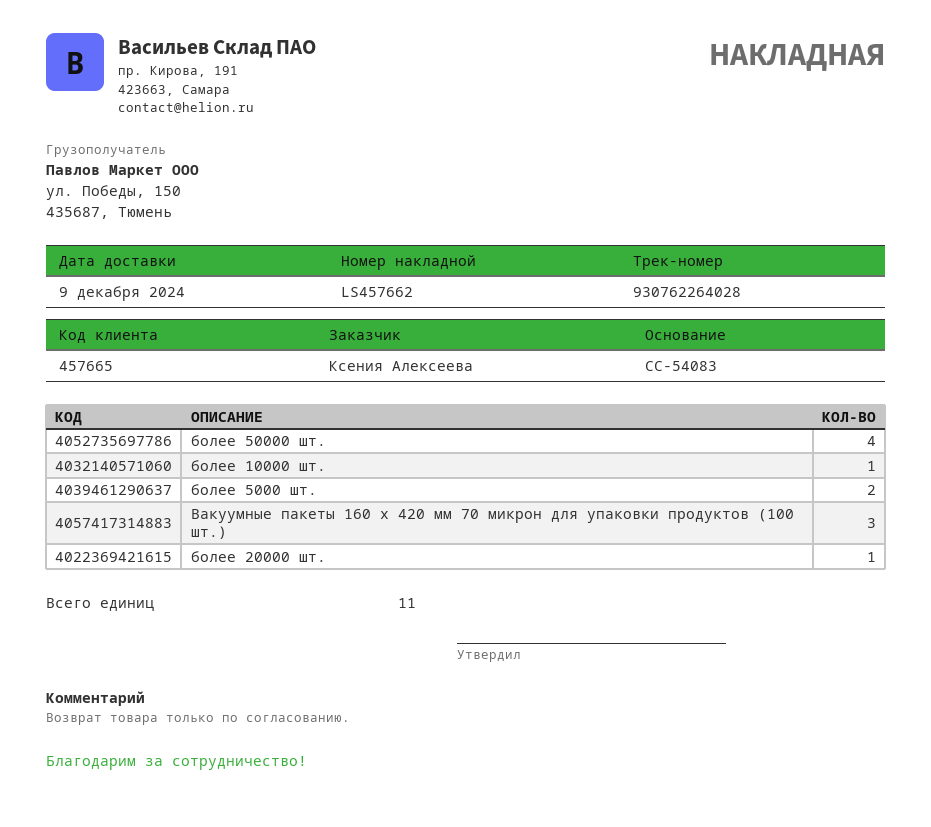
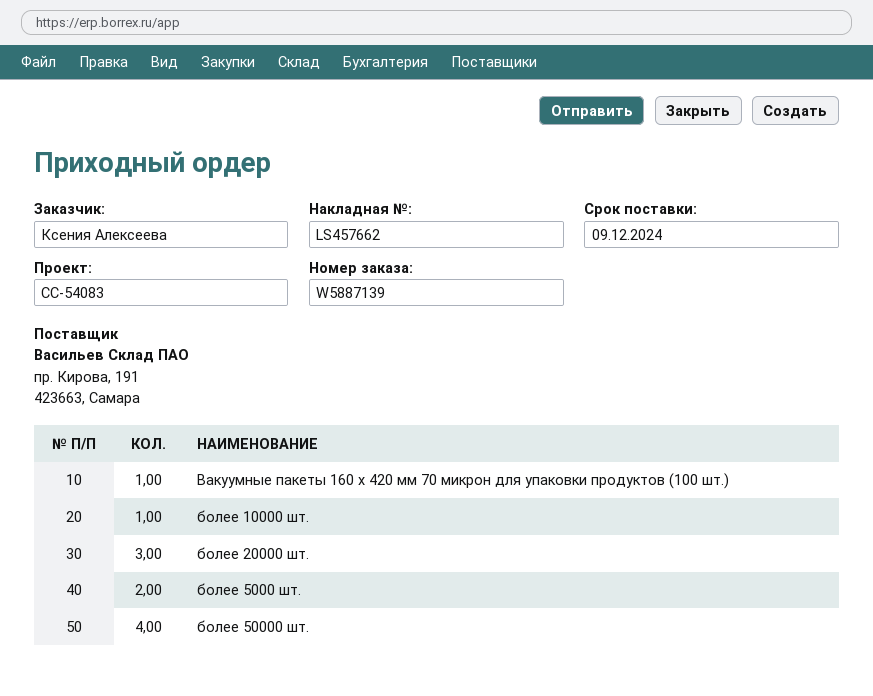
Вакуумные пакеты 160 х 420 мм 70 микрон для упаковки продуктов (100 шт.): 3 -> 1
более 20000 шт.: 1 -> 3

